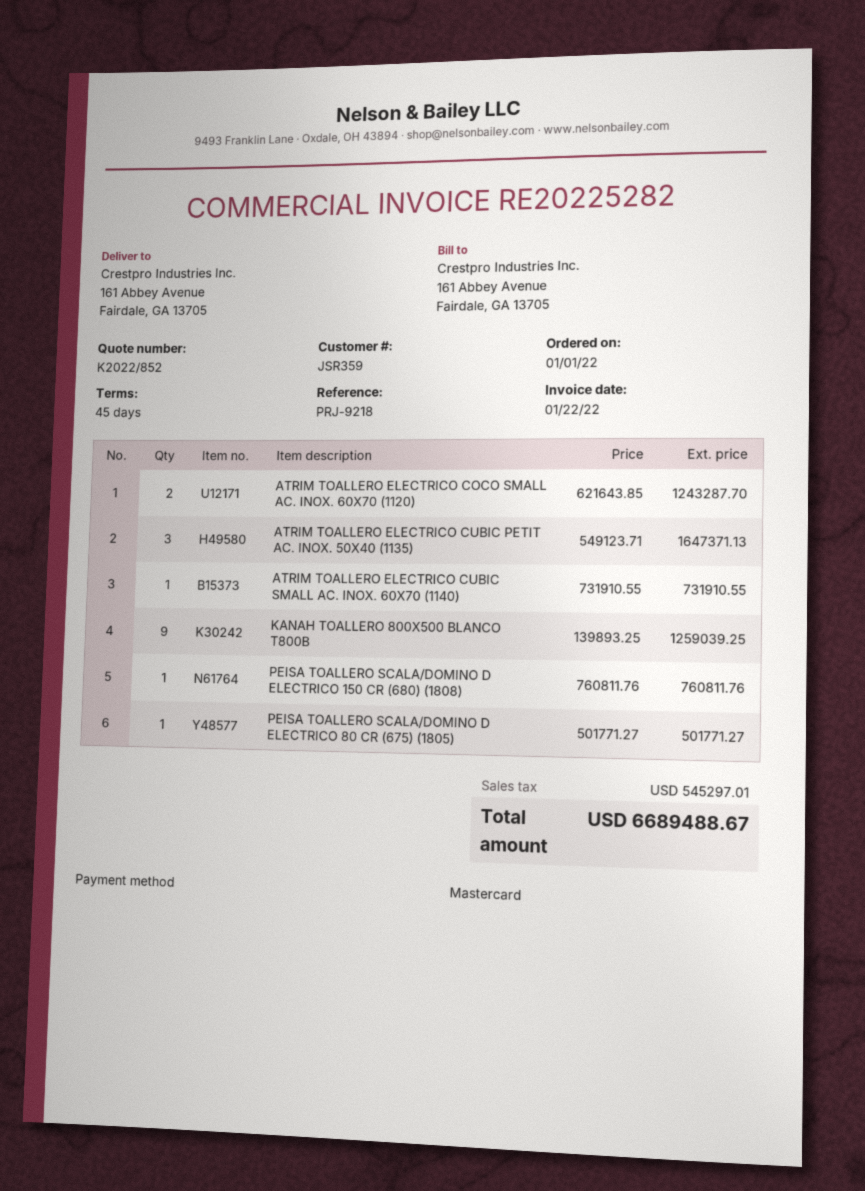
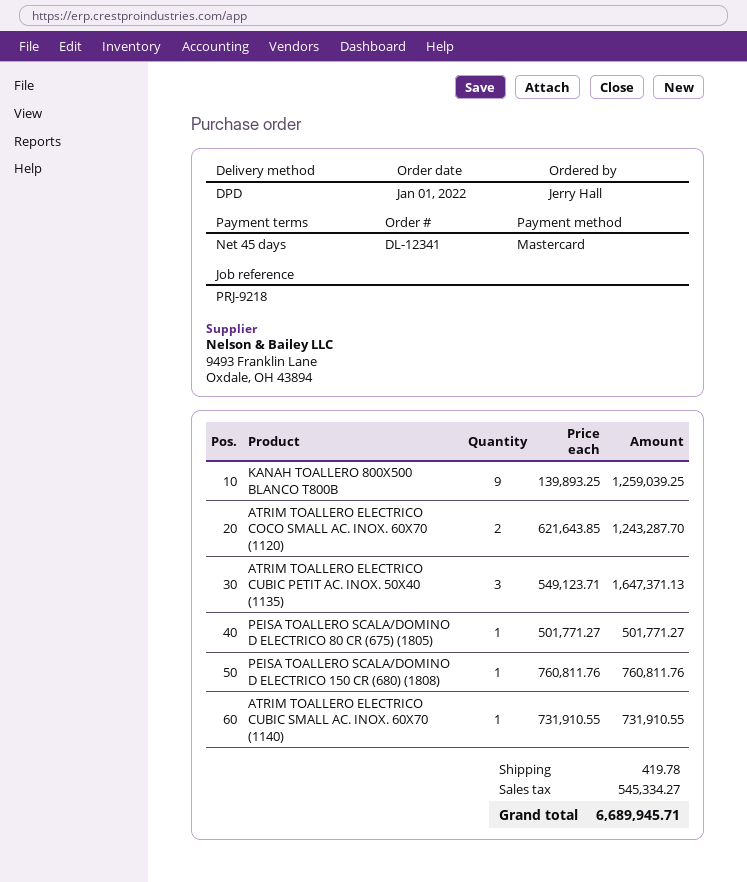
shipping: none -> 419.78
tax: 545297.01 -> 545334.27
total: 6689488.67 -> 6689945.71

